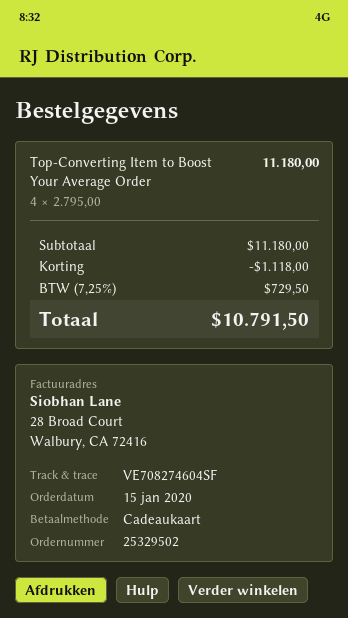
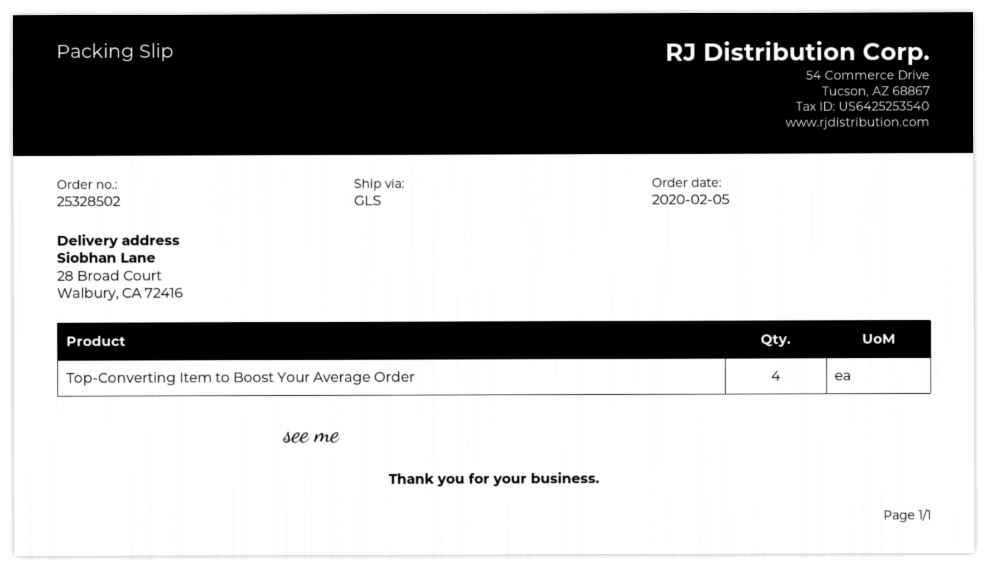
order number: 25329502 -> 25328502
order date: 2020-01-15 -> 2020-02-05

